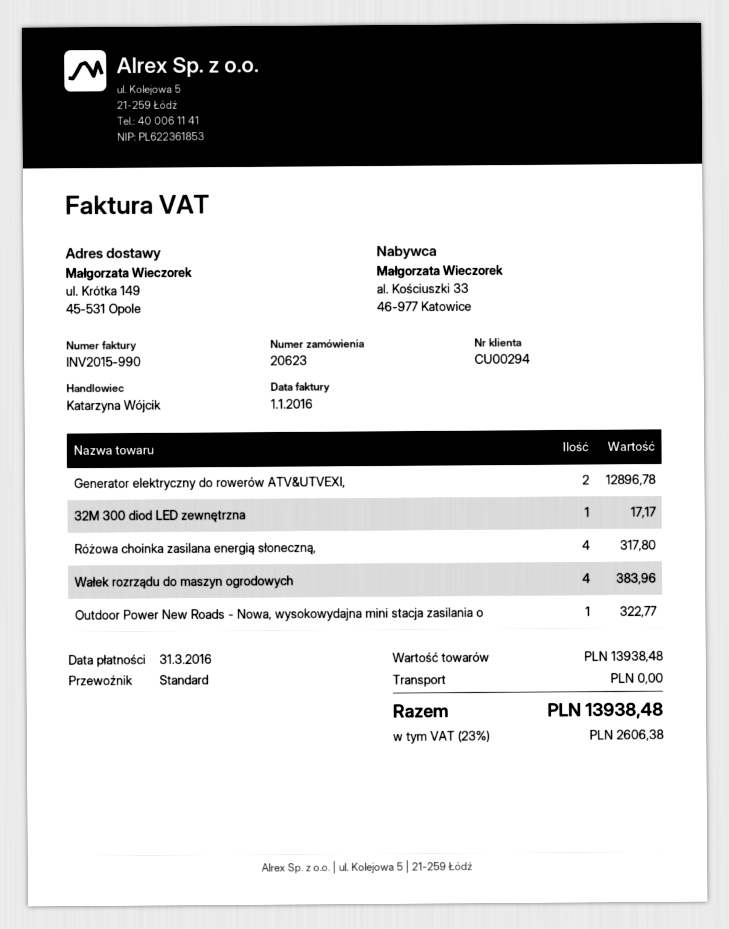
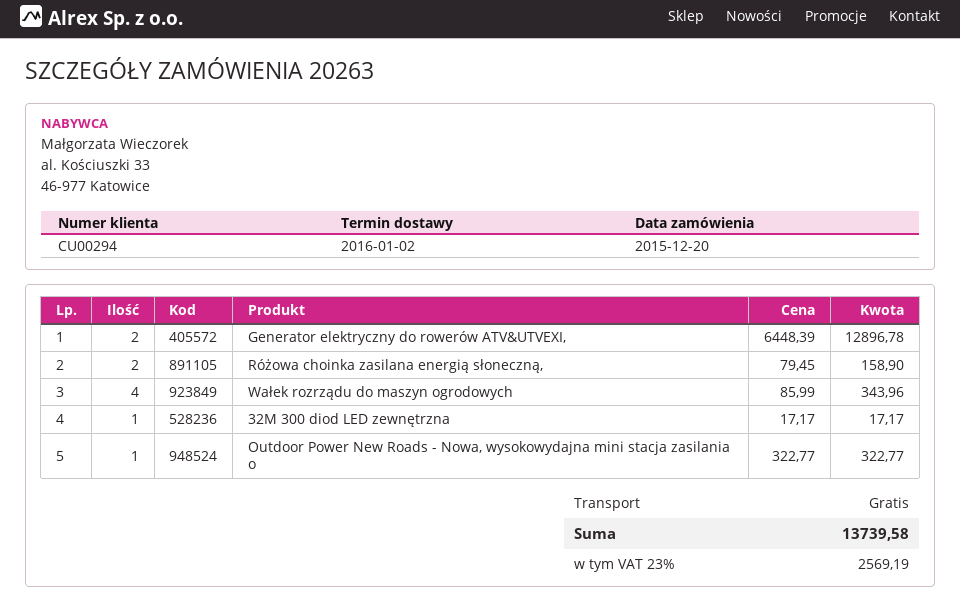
order number: 20623 -> 20263
Różowa choinka zasilana energią słoneczną,: 4 for 317.80 -> 2 for 158.90
Wałek rozrządu do maszyn ogrodowych: 4 for 383.96 -> 4 for 343.96
tax: 23% = 2606.38 -> 23% = 2569.19
total: 13938.48 -> 13739.58

